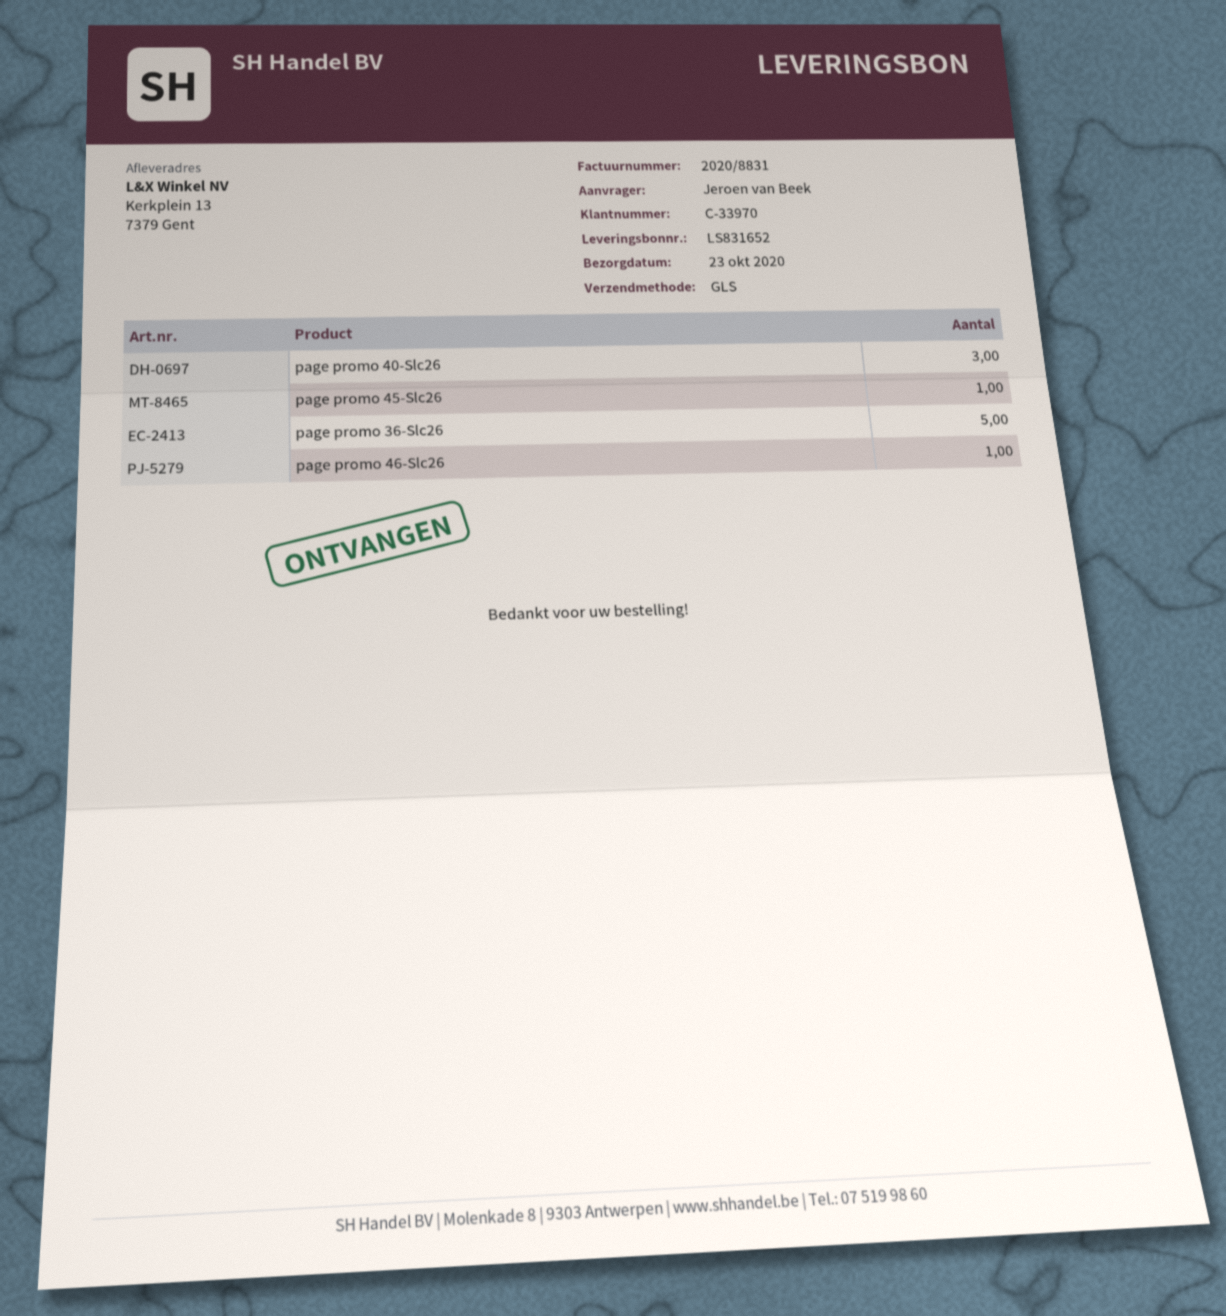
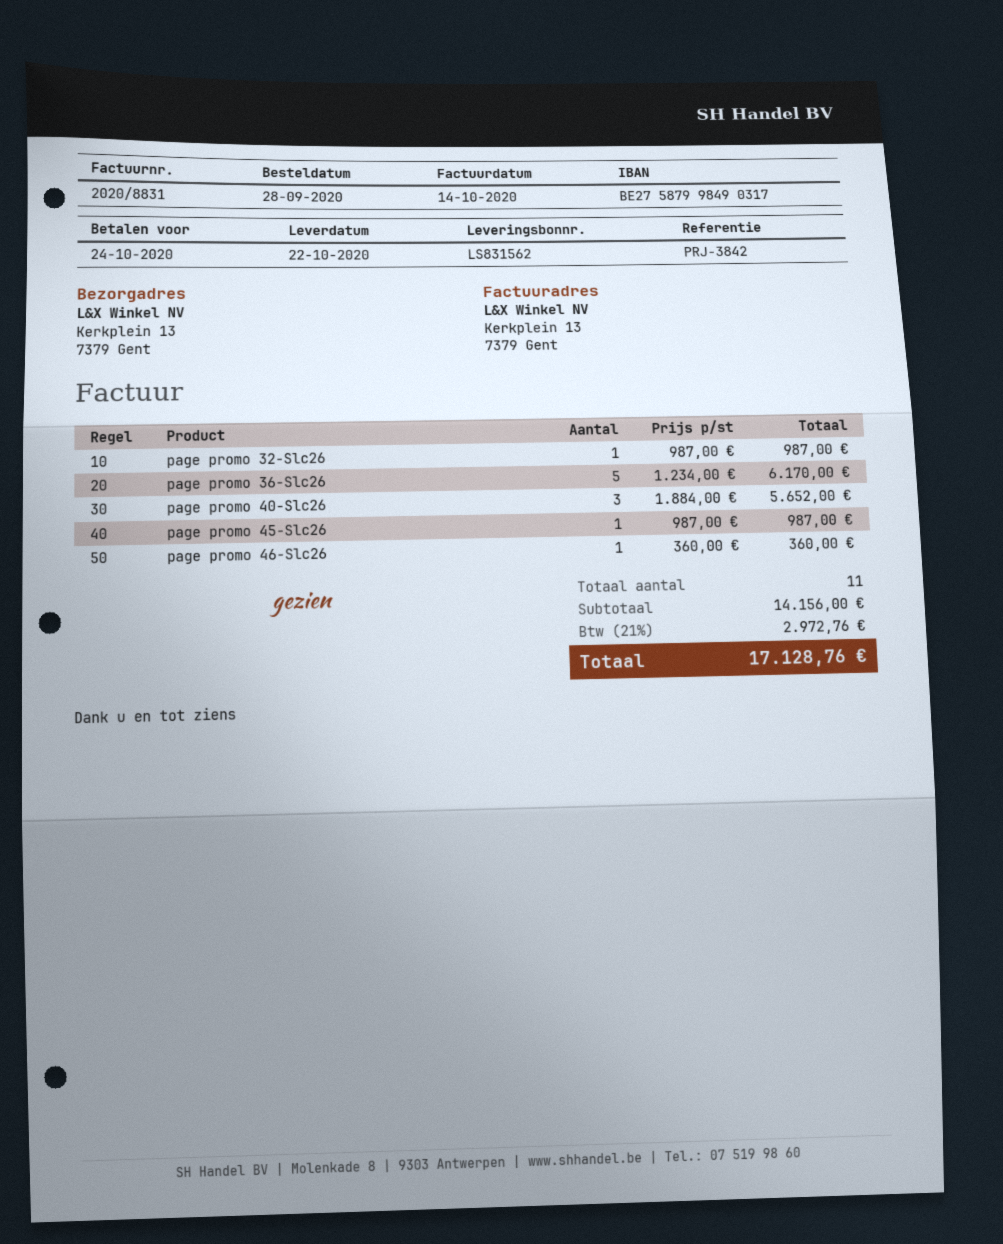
delivery note number: LS831652 -> LS831562
delivery date: 2020-10-23 -> 2020-10-22
page promo 32-Slc26: none -> 1

